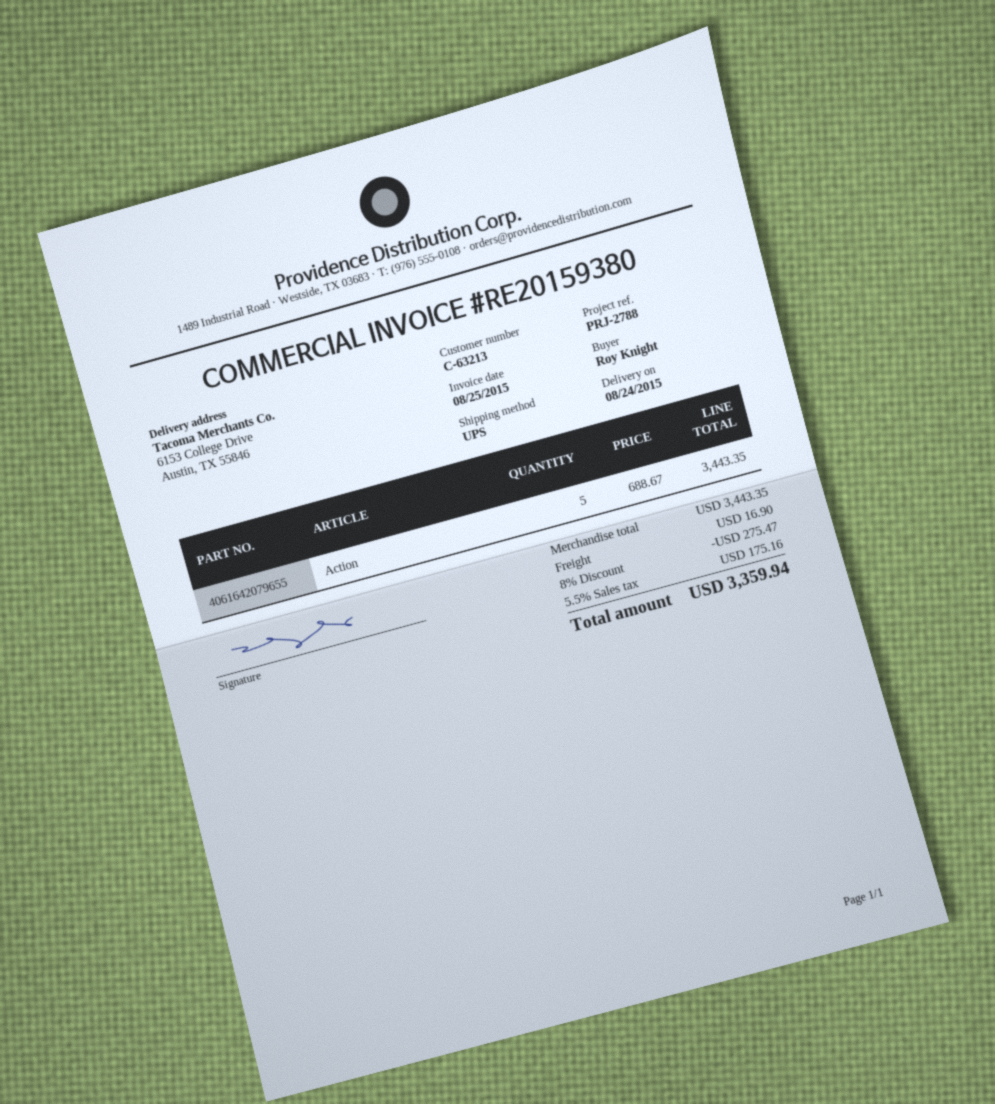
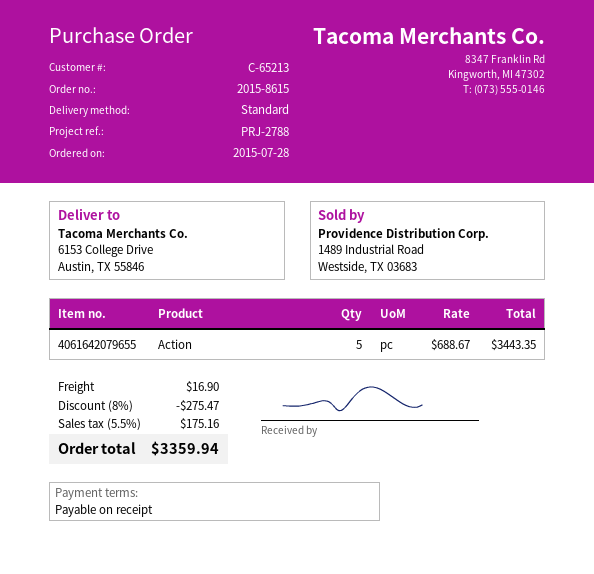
customer number: C-63213 -> C-65213
shipping method: UPS -> standard

